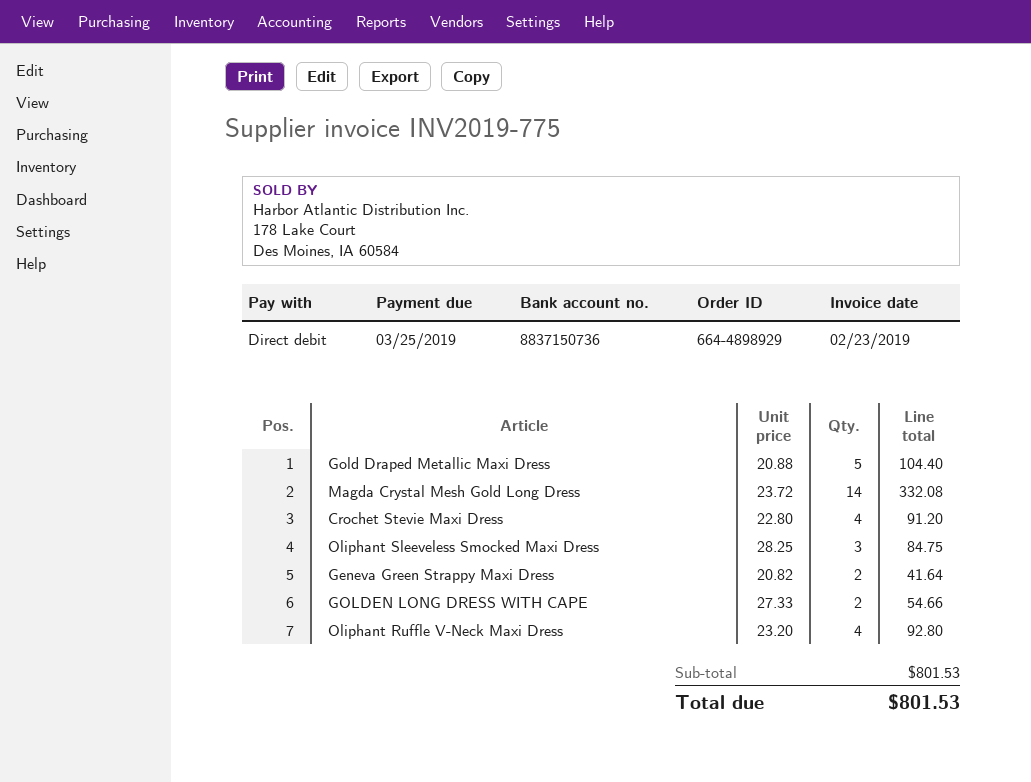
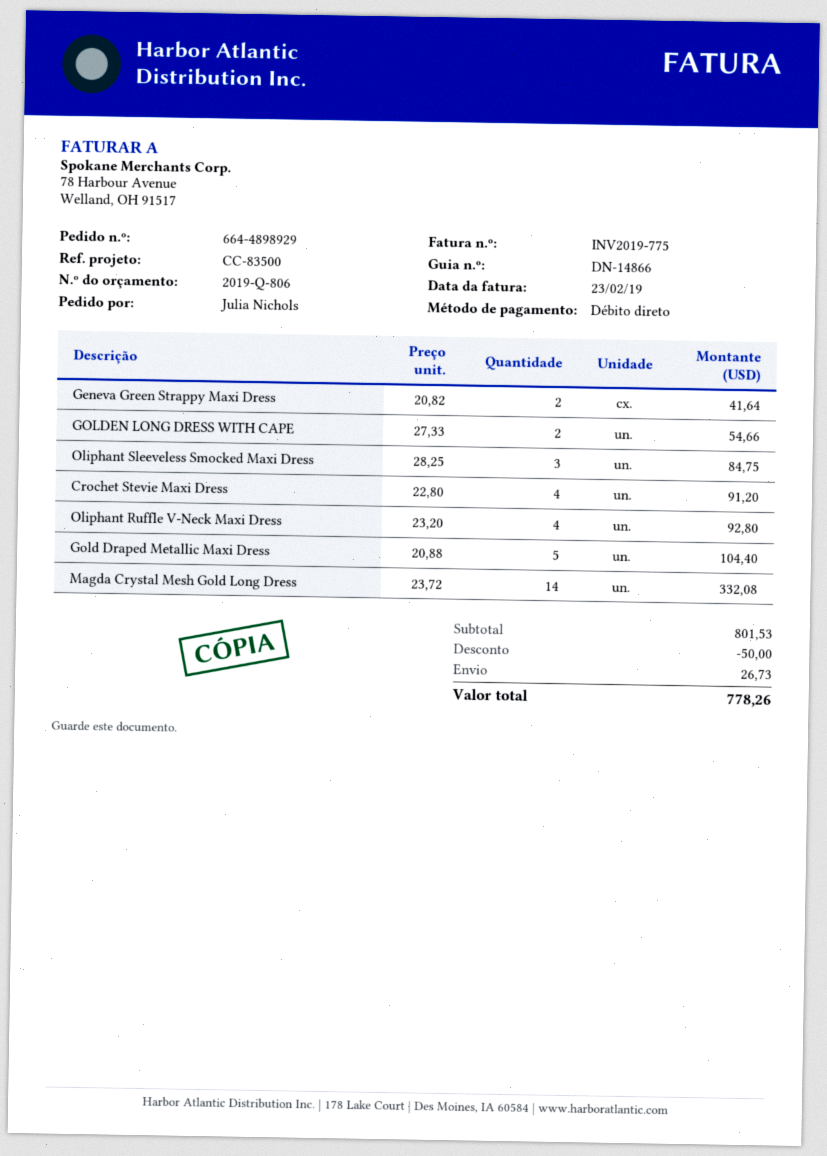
discount: none -> 50.00
shipping: none -> 26.73
total: 801.53 -> 778.26

